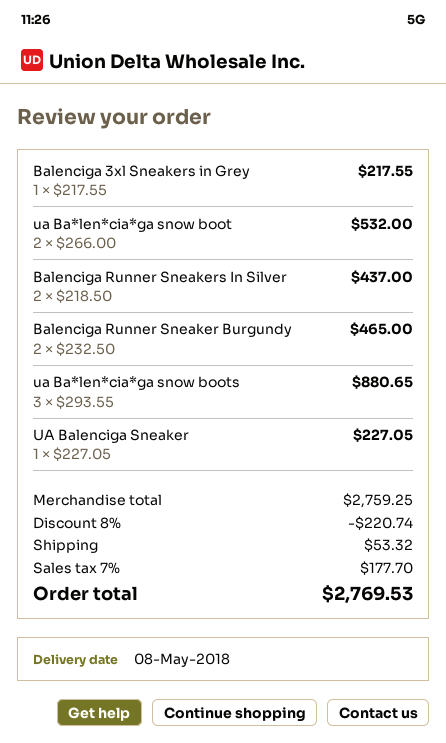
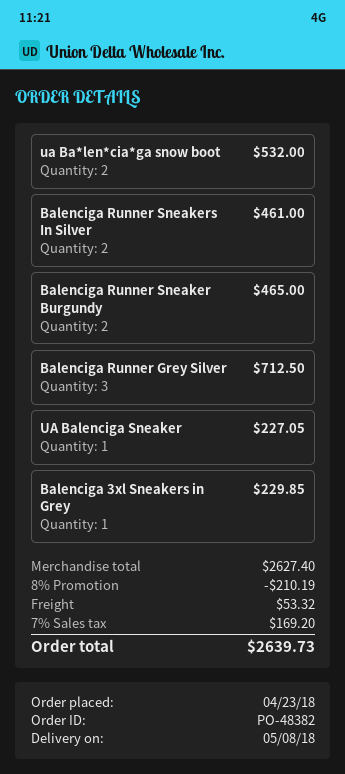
Balenciga 3xl Sneakers in Grey: 1 for 217.55 -> 1 for 229.85
Balenciga Runner Sneakers In Silver: 2 for 437.00 -> 2 for 461.00
ua Ba*len*cia*ga snow boots: 3 for 880.65 -> none
Balenciga Runner Grey Silver: none -> 3 for 712.50
subtotal: 2759.25 -> 2627.40
discount: 8% = 220.74 -> 8% = 210.19
tax: 7% = 177.70 -> 7% = 169.20
total: 2769.53 -> 2639.73

